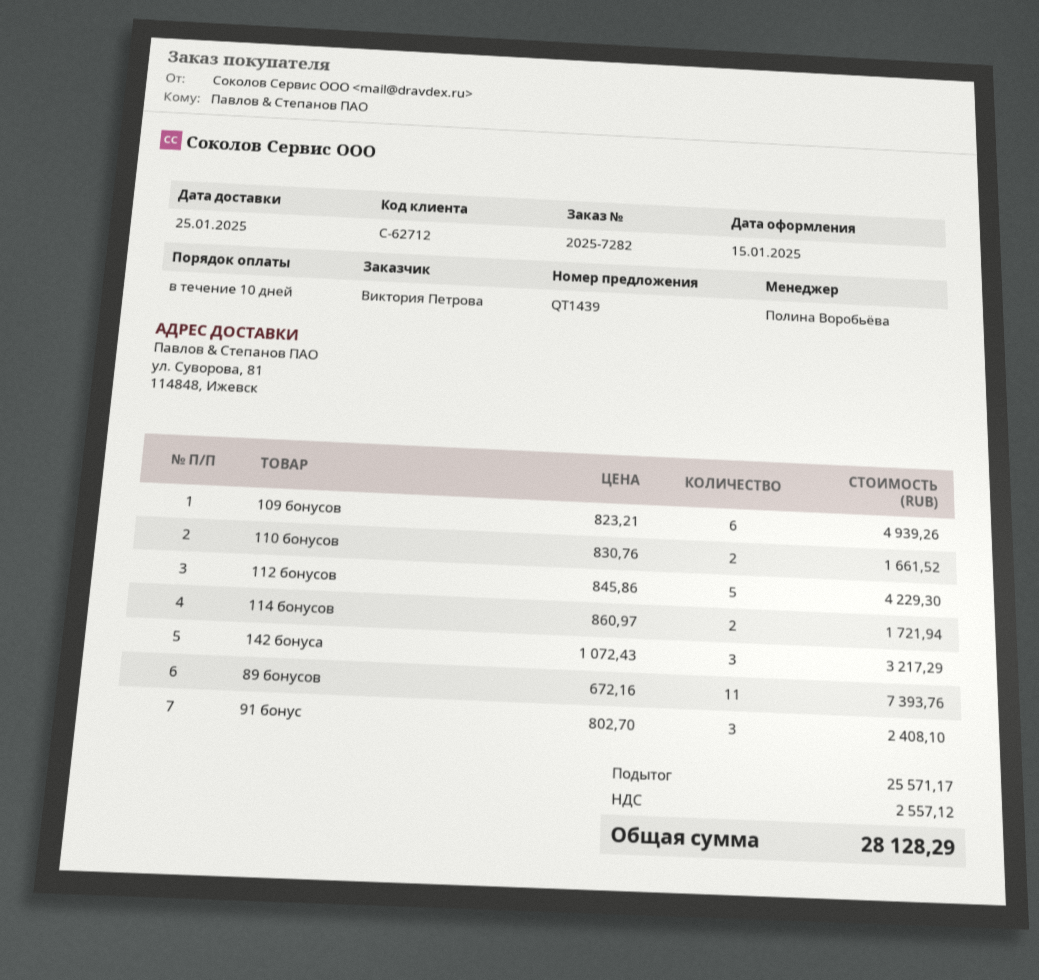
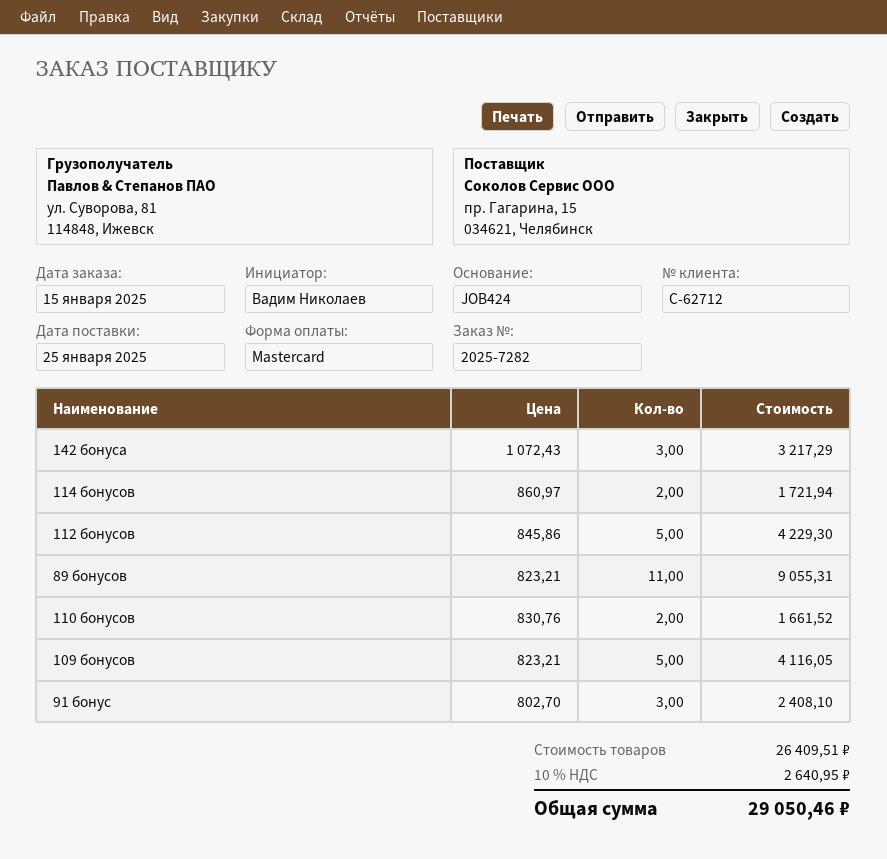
ordered by: Виктория Петрова -> Вадим Николаев
109 бонусов: 6 x 823.21 = 4939.26 -> 5 x 823.21 = 4116.05
89 бонусов: 11 x 672.16 = 7393.76 -> 11 x 823.21 = 9055.31
subtotal: 25571.17 -> 26409.51
tax: 2557.12 -> 2640.95
total: 28128.29 -> 29050.46

